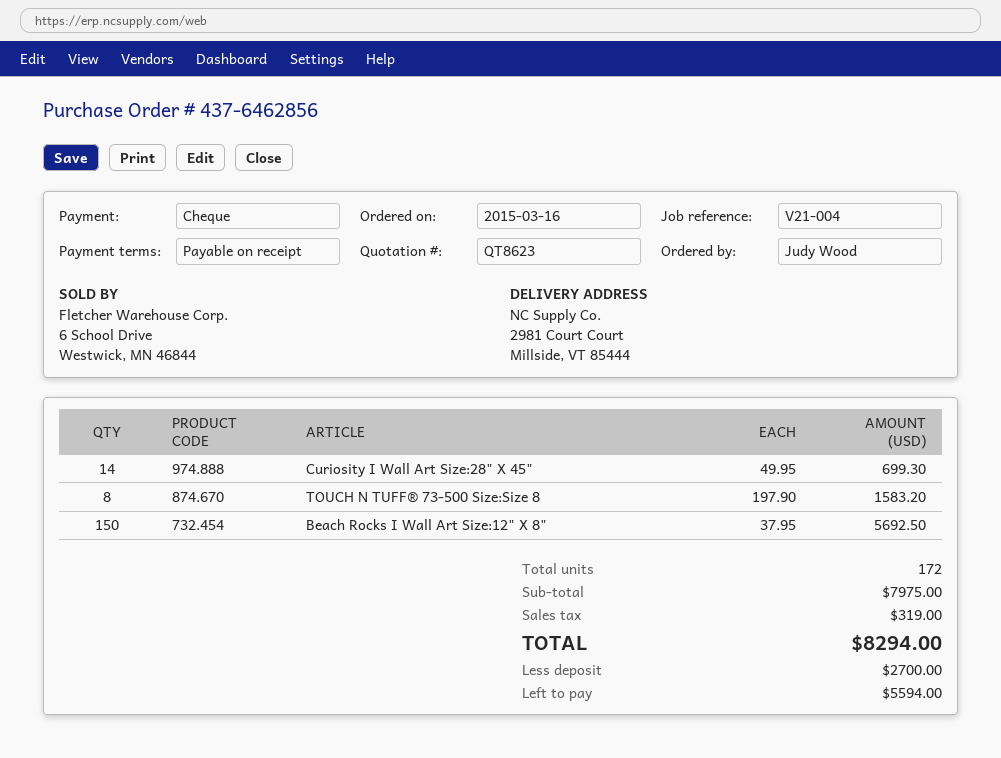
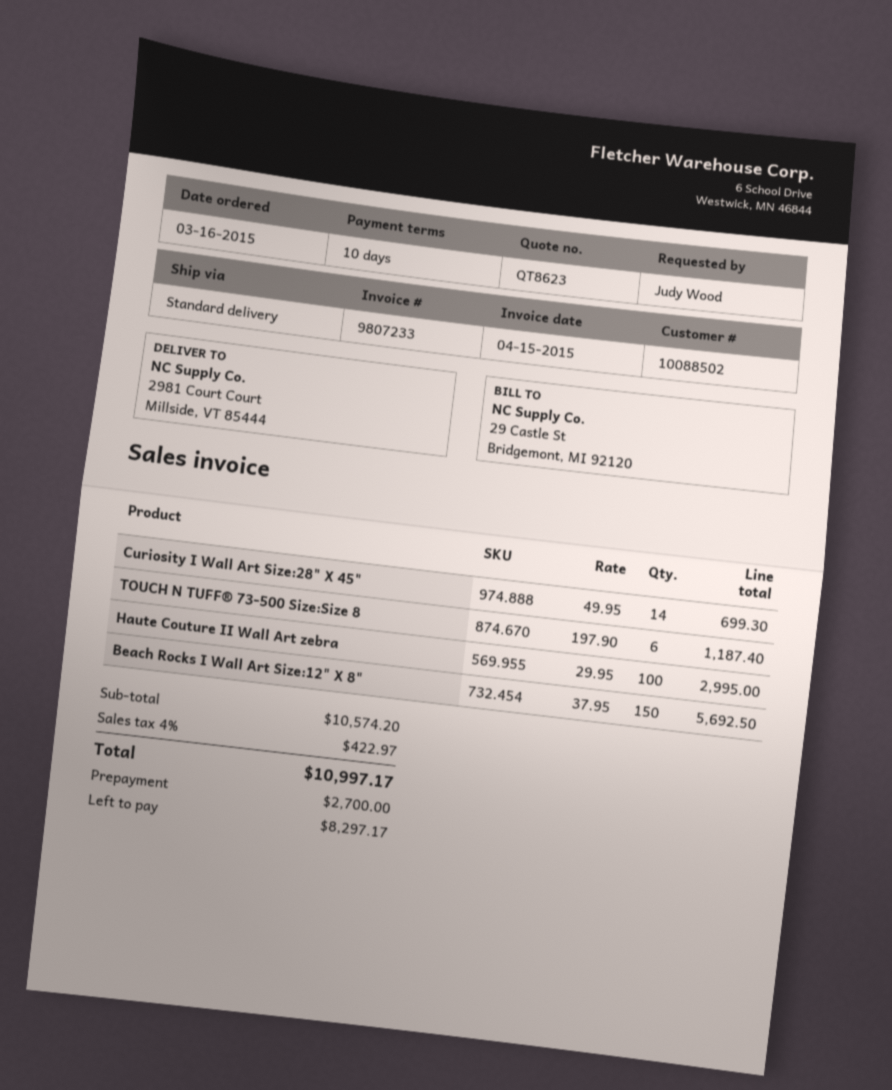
payment terms: on receipt -> 10 days
TOUCH N TUFF® 73-500 Size:Size 8: 8 x 197.90 = 1583.20 -> 6 x 197.90 = 1187.40
Haute Couture II Wall Art zebra: none -> 100 x 29.95 = 2995.00
subtotal: 7975.00 -> 10574.20
tax: 319.00 -> 422.97
total: 8294.00 -> 10997.17
balance: 5594.00 -> 8297.17

